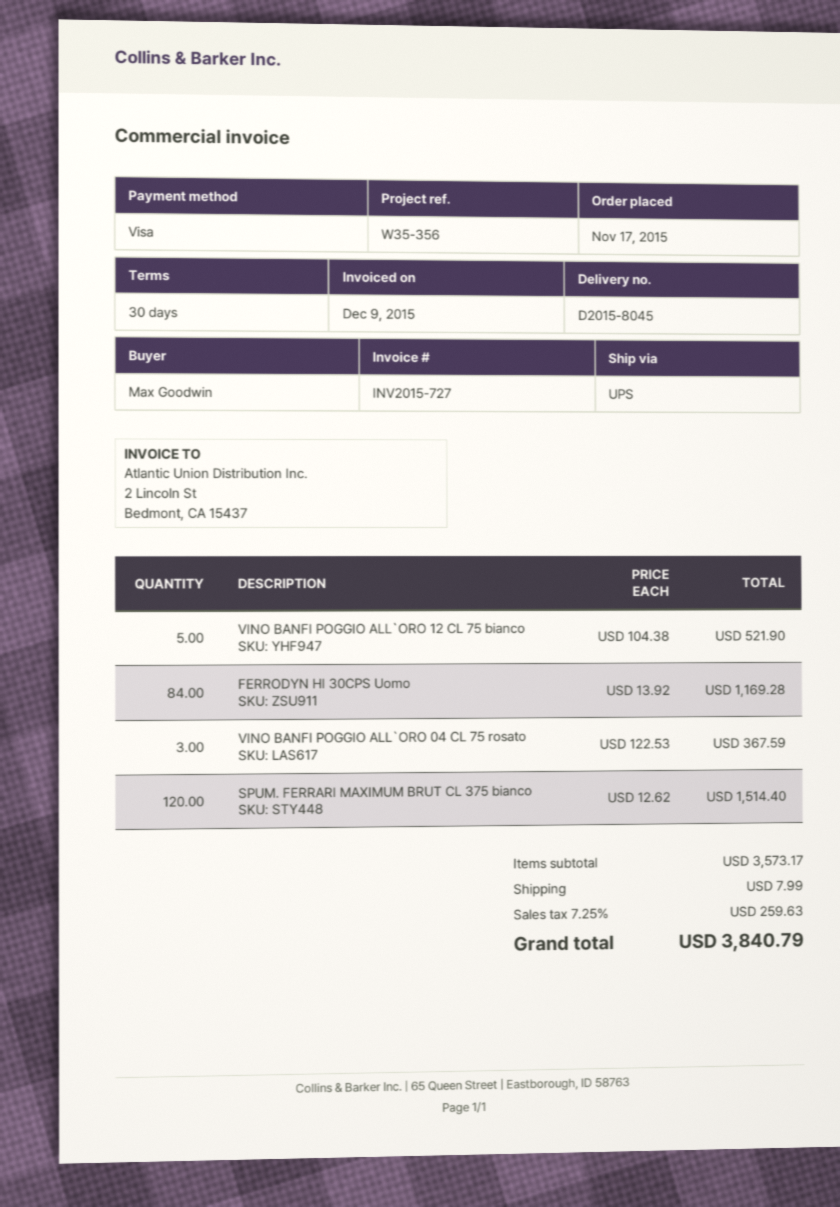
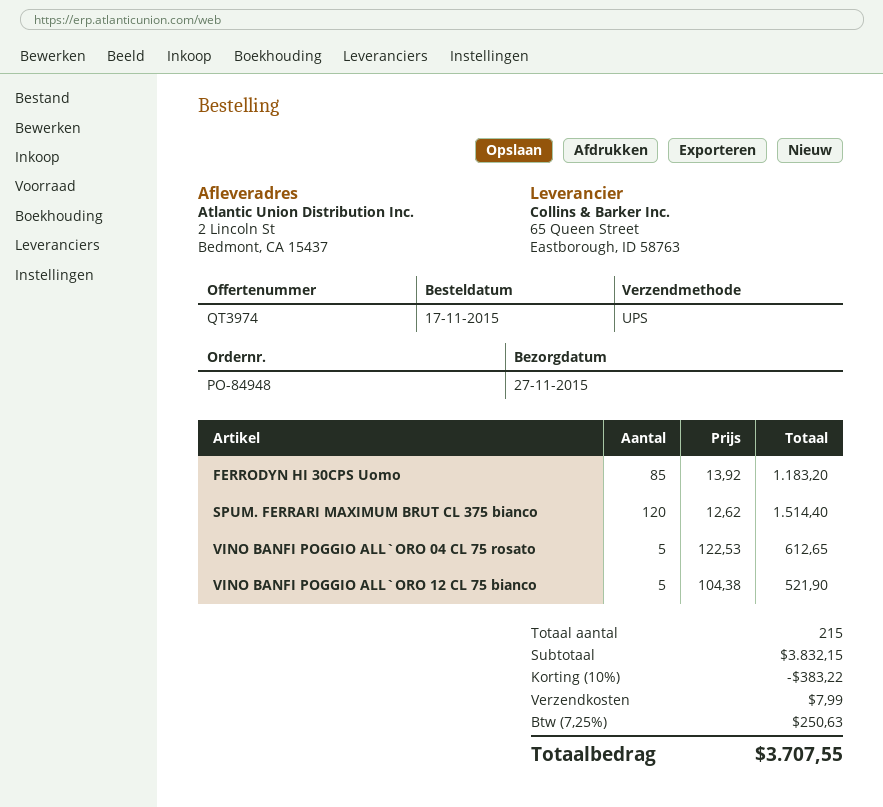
FERRODYN HI 30CPS Uomo: 84 x 13.92 = 1169.28 -> 85 x 13.92 = 1183.20
VINO BANFI POGGIO ALL`ORO 04 CL 75 rosato: 3 x 122.53 = 367.59 -> 5 x 122.53 = 612.65
subtotal: 3573.17 -> 3832.15
discount: none -> 10% = 383.22
tax: 7.25% = 259.63 -> 7.25% = 250.63
total: 3840.79 -> 3707.55

